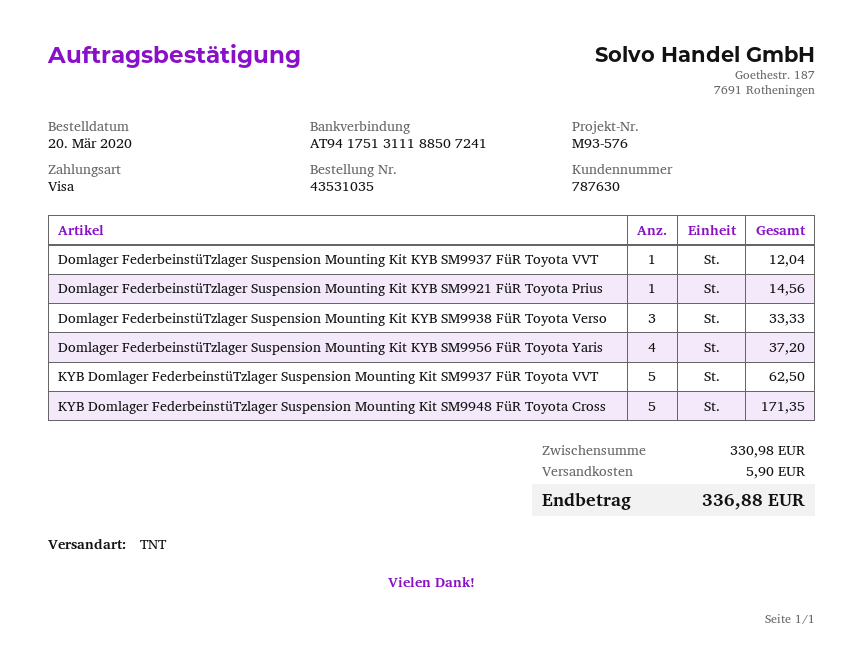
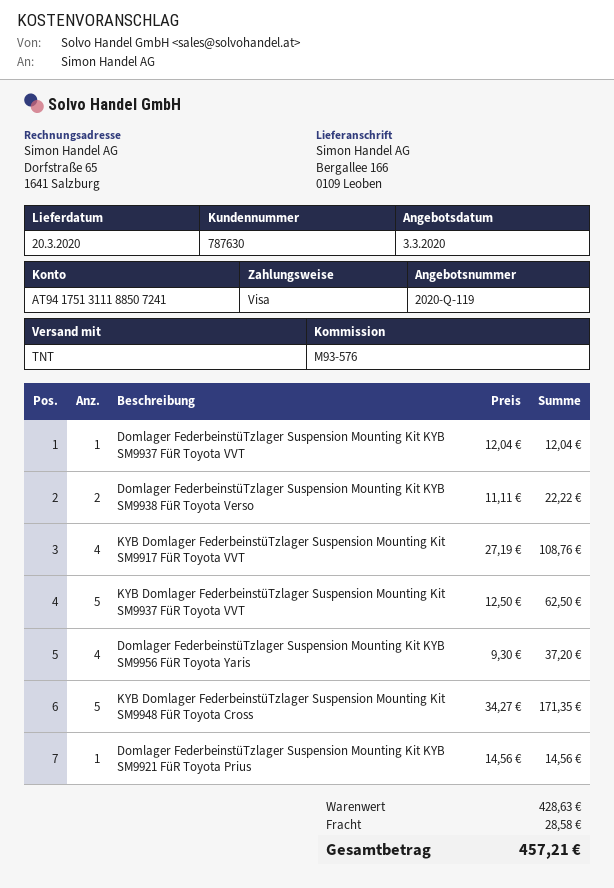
Domlager FederbeinstüTzlager Suspension Mounting Kit KYB SM9938 FüR Toyota Verso: 3 for 33.33 -> 2 for 22.22
KYB Domlager FederbeinstüTzlager Suspension Mounting Kit SM9917 FüR Toyota VVT: none -> 4 for 108.76
subtotal: 330.98 -> 428.63
shipping: 5.90 -> 28.58
total: 336.88 -> 457.21

